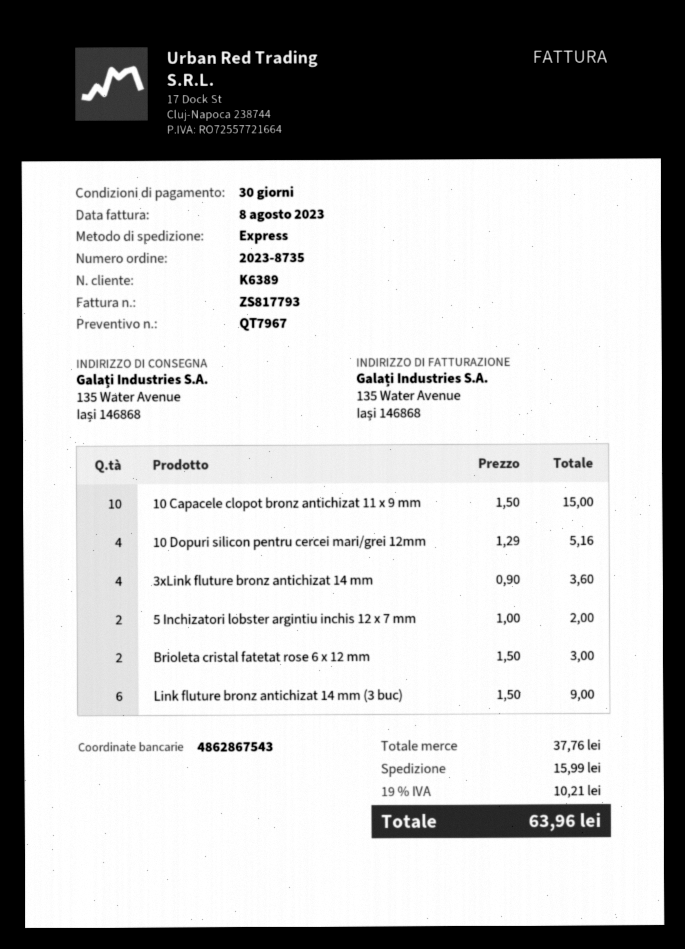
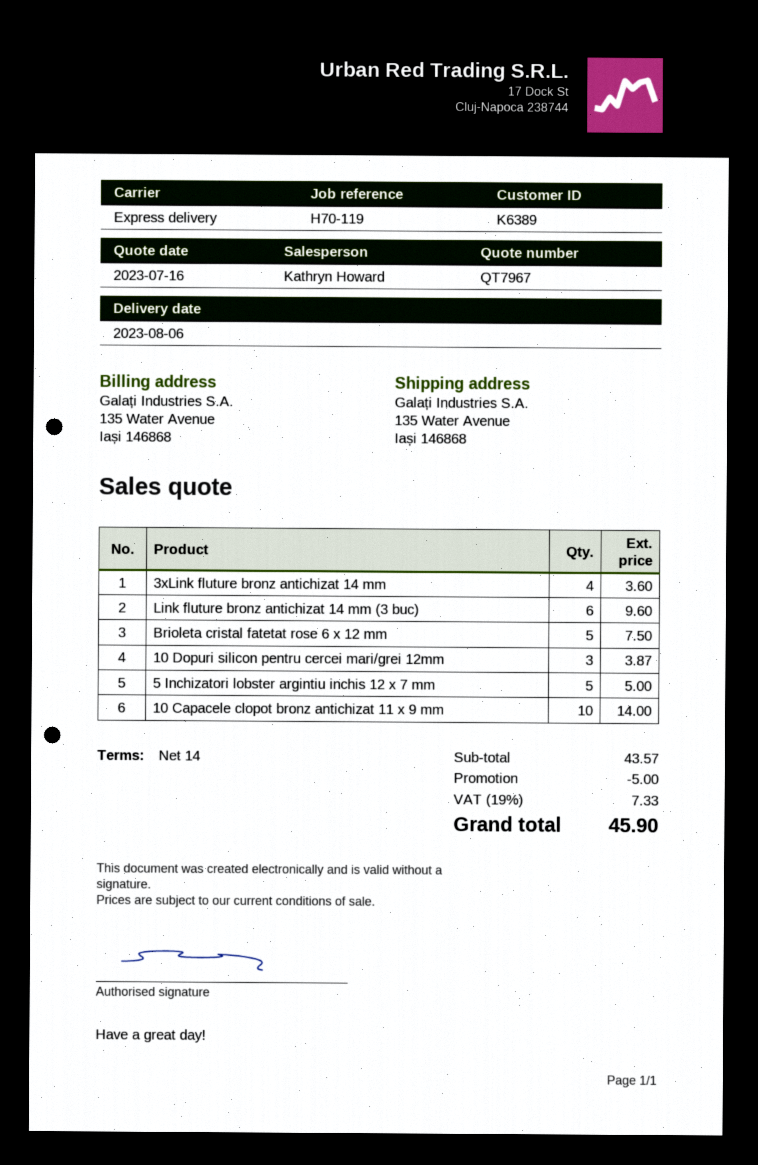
payment terms: 30 days -> 14 days
10 Capacele clopot bronz antichizat 11 x 9 mm: 10 for 15.00 -> 10 for 14.00
10 Dopuri silicon pentru cercei mari/grei 12mm: 4 for 5.16 -> 3 for 3.87
5 Inchizatori lobster argintiu inchis 12 x 7 mm: 2 for 2.00 -> 5 for 5.00
Brioleta cristal fatetat rose 6 x 12 mm: 2 for 3.00 -> 5 for 7.50
Link fluture bronz antichizat 14 mm (3 buc): 6 for 9.00 -> 6 for 9.60
subtotal: 37.76 -> 43.57
discount: none -> 5.00
shipping: 15.99 -> none
tax: 19% = 10.21 -> 19% = 7.33
total: 63.96 -> 45.90

